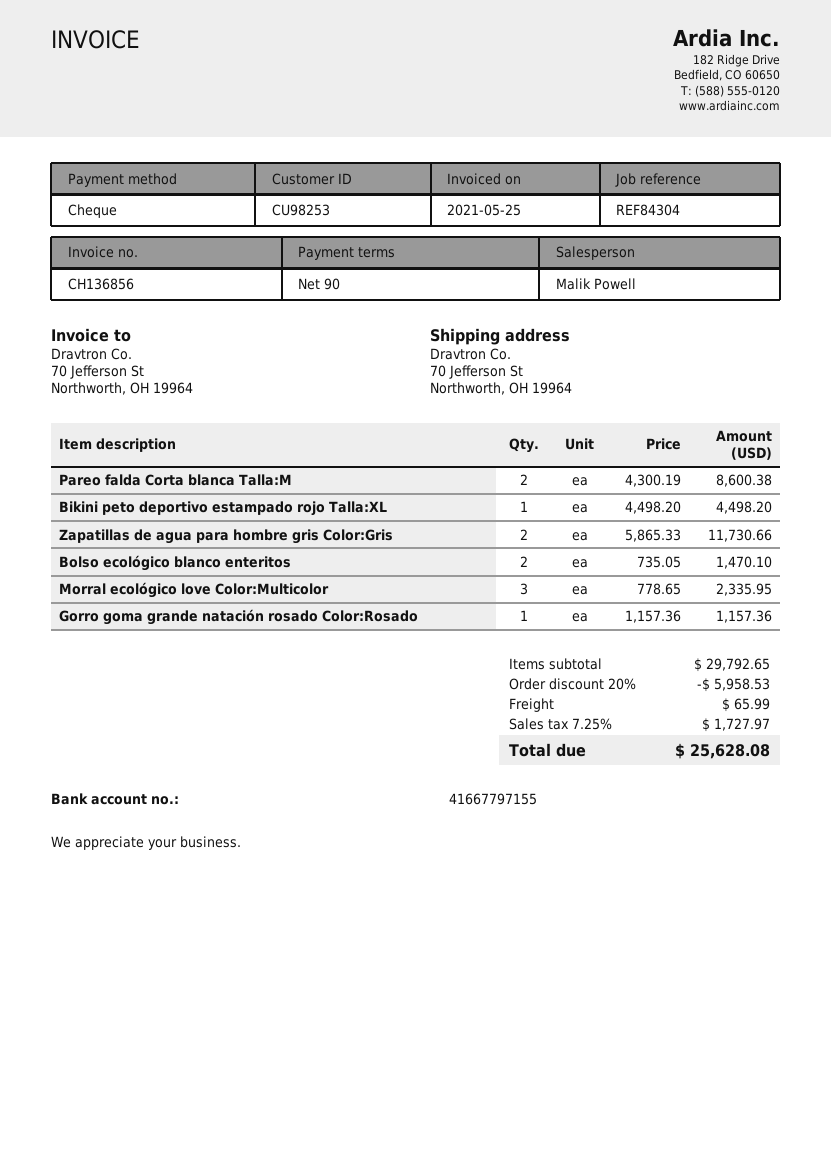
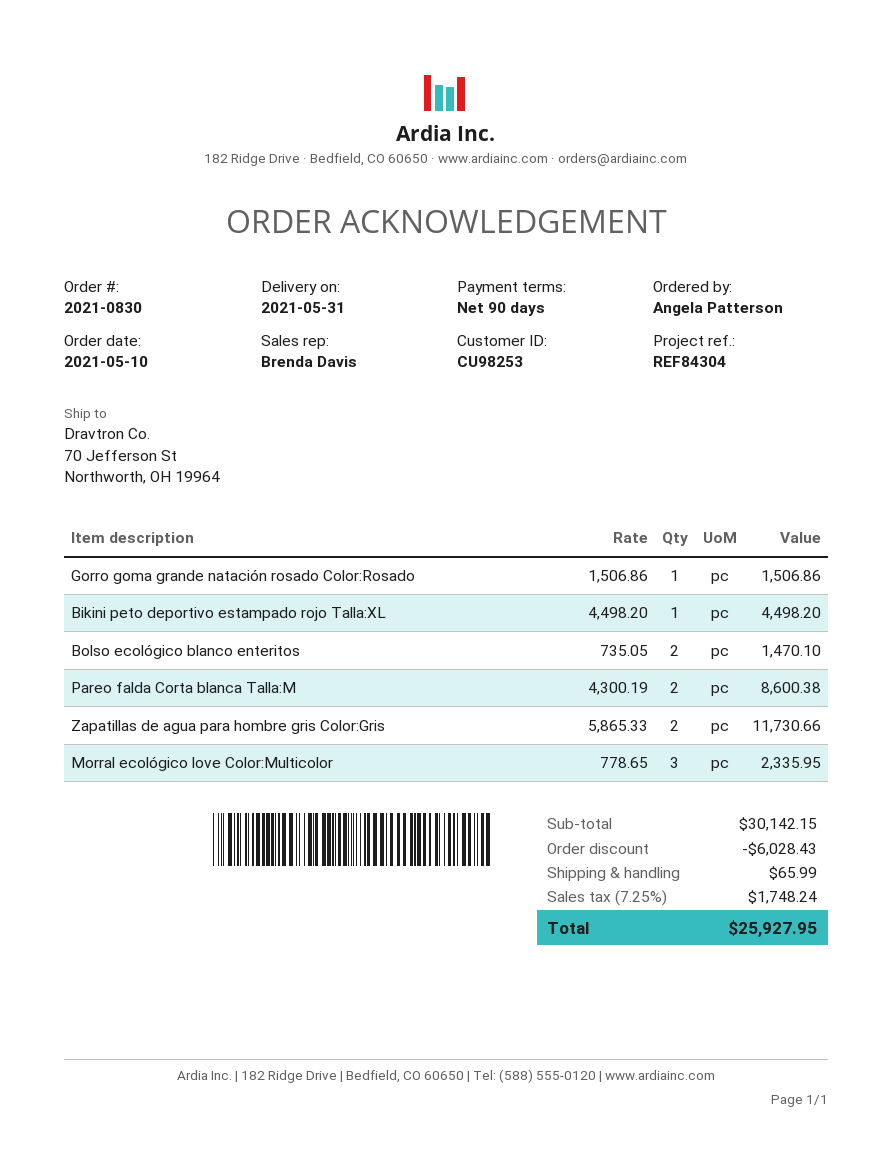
sales rep: Malik Powell -> Brenda Davis
Gorro goma grande natación rosado Color:Rosado: 1 x 1157.36 = 1157.36 -> 1 x 1506.86 = 1506.86
subtotal: 29792.65 -> 30142.15
discount: 5958.53 -> 6028.43
tax: 7.25% = 1727.97 -> 7.25% = 1748.24
total: 25628.08 -> 25927.95

